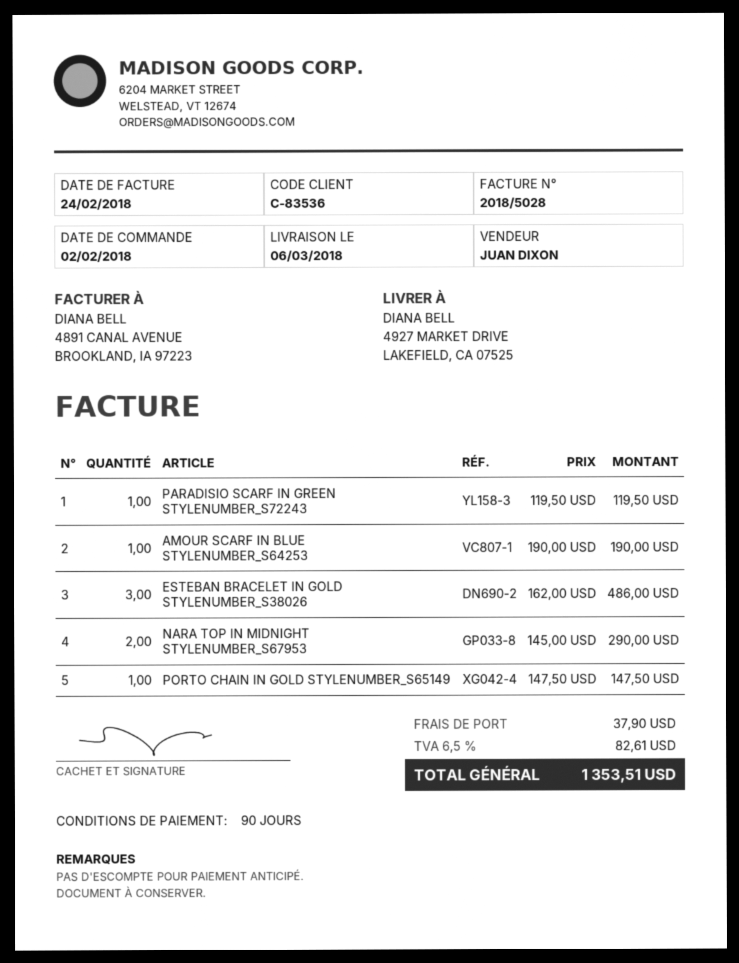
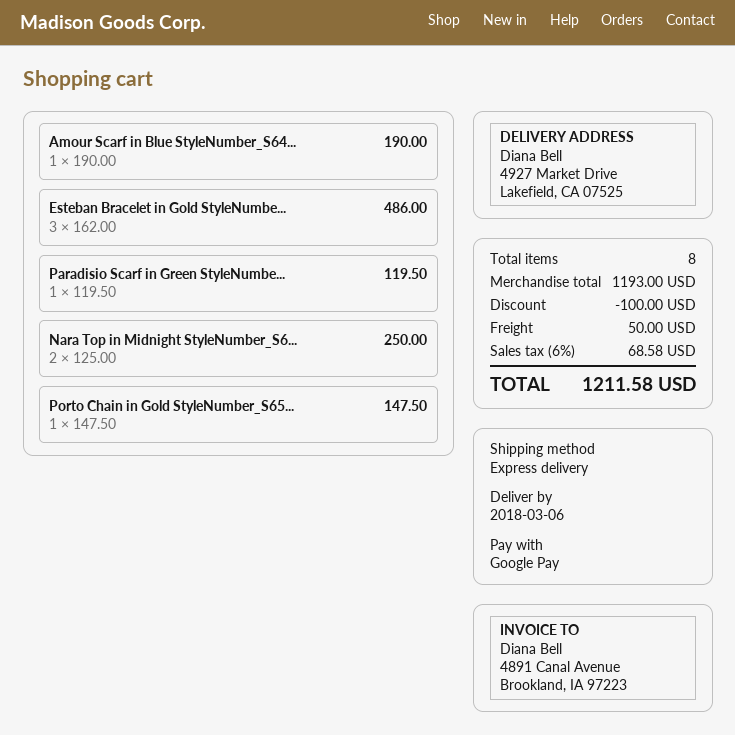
NARA TOP IN MIDNIGHT STYLENUMBER_S67953: 2 x 145.00 = 290.00 -> 2 x 125.00 = 250.00
discount: none -> 100.00
shipping: 37.90 -> 50.00
tax: 6.5% = 82.61 -> 6% = 68.58
total: 1353.51 -> 1211.58

